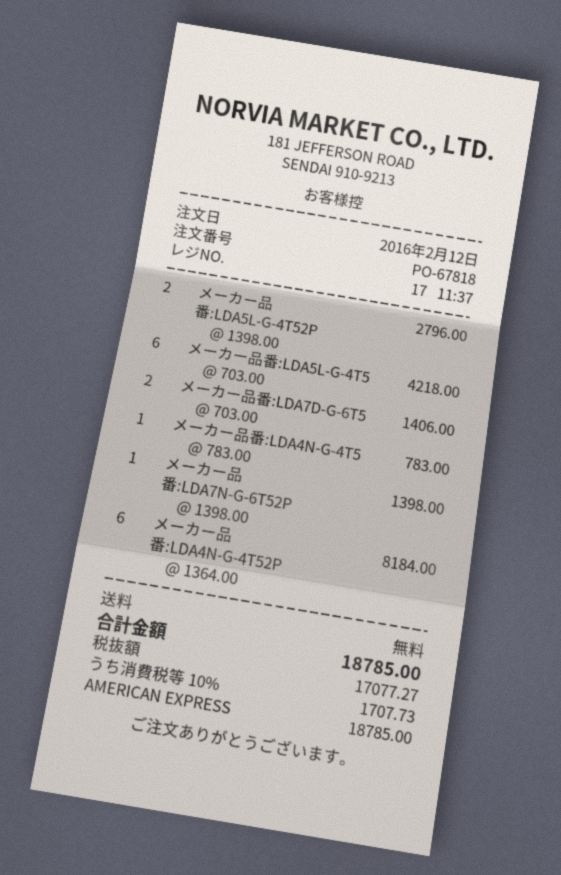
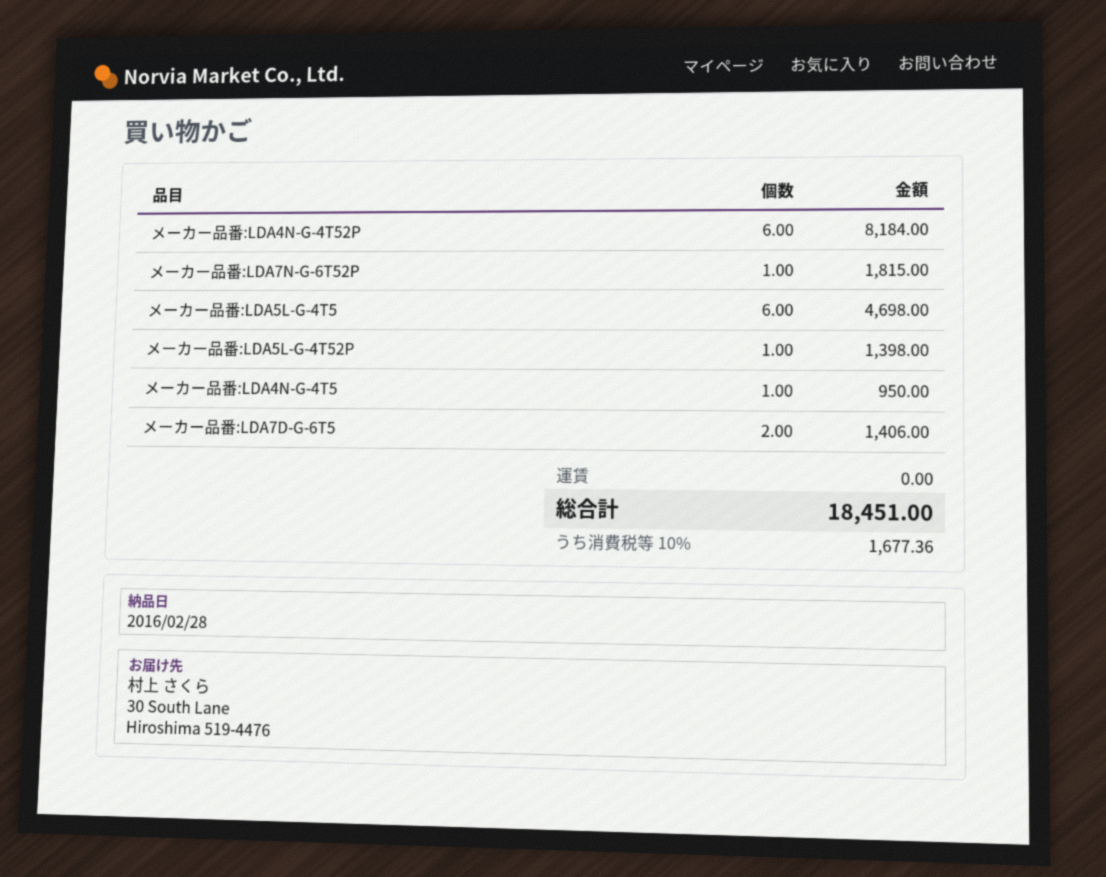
メーカー品番:LDA5L-G-4T52P: 2 for 2796.00 -> 1 for 1398.00
メーカー品番:LDA5L-G-4T5: 6 for 4218.00 -> 6 for 4698.00
メーカー品番:LDA4N-G-4T5: 1 for 783.00 -> 1 for 950.00
メーカー品番:LDA7N-G-6T52P: 1 for 1398.00 -> 1 for 1815.00
tax: 10% = 1707.73 -> 10% = 1677.36
total: 18785.00 -> 18451.00

